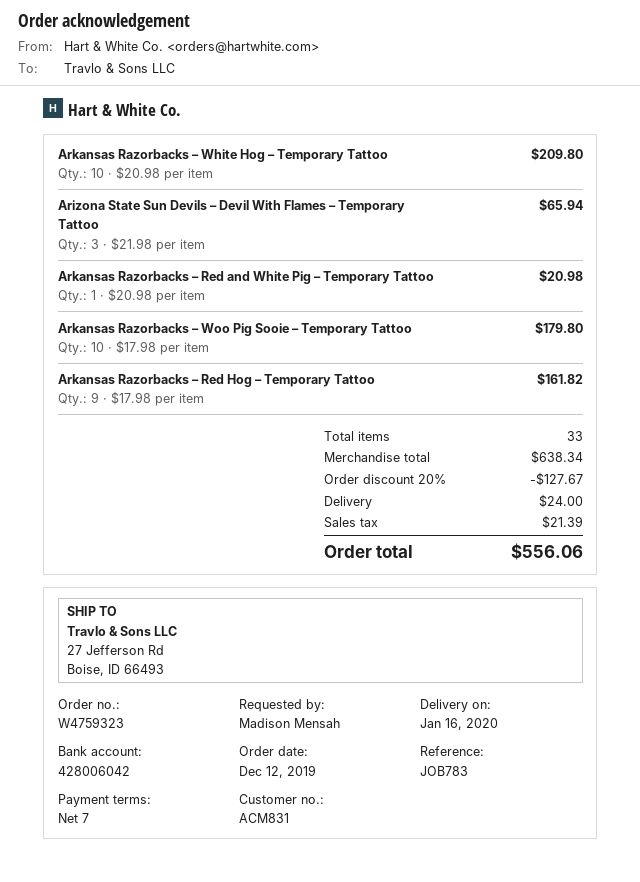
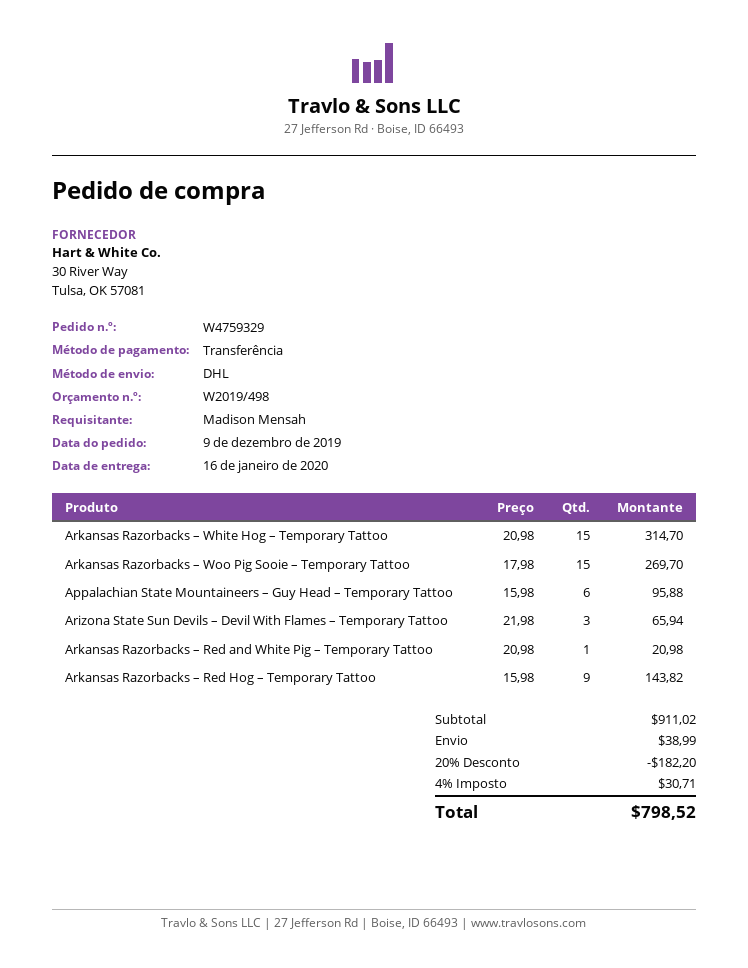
order number: W4759323 -> W4759329
order date: 2019-12-12 -> 2019-12-09
Arkansas Razorbacks – White Hog – Temporary Tattoo: 10 x 20.98 = 209.80 -> 15 x 20.98 = 314.70
Arkansas Razorbacks – Woo Pig Sooie – Temporary Tattoo: 10 x 17.98 = 179.80 -> 15 x 17.98 = 269.70
Arkansas Razorbacks – Red Hog – Temporary Tattoo: 9 x 17.98 = 161.82 -> 9 x 15.98 = 143.82
Appalachian State Mountaineers – Guy Head – Temporary Tattoo: none -> 6 x 15.98 = 95.88
subtotal: 638.34 -> 911.02
discount: 20% = 127.67 -> 20% = 182.20
shipping: 24.00 -> 38.99
tax: 21.39 -> 30.71
total: 556.06 -> 798.52

